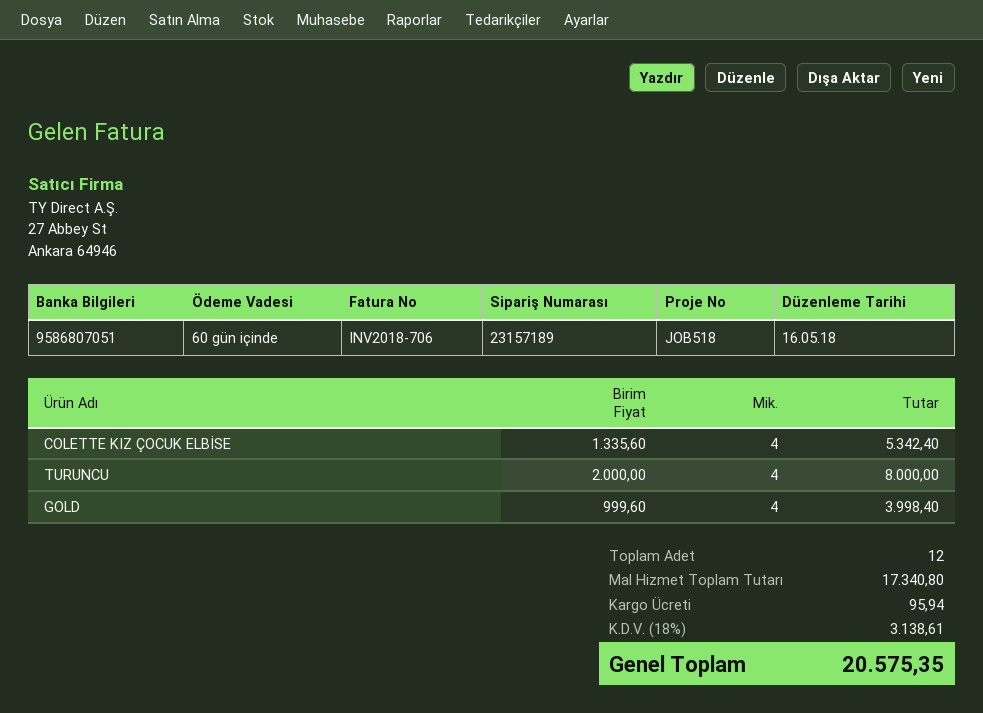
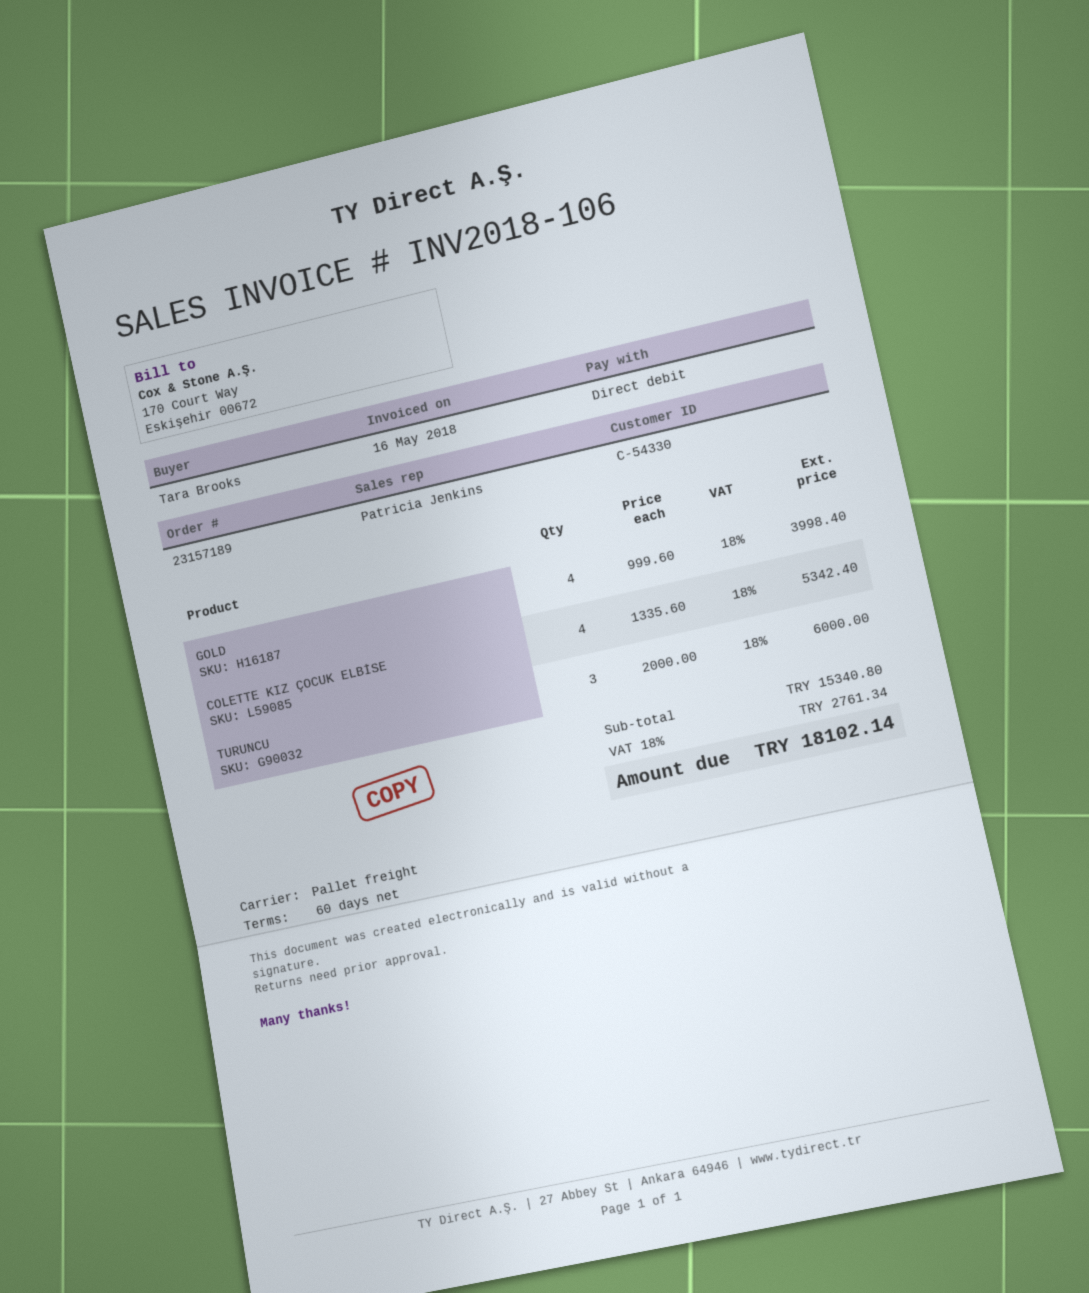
invoice number: INV2018-706 -> INV2018-106
TURUNCU: 4 x 2000.00 = 8000.00 -> 3 x 2000.00 = 6000.00
subtotal: 17340.80 -> 15340.80
shipping: 95.94 -> none
tax: 18% = 3138.61 -> 18% = 2761.34
total: 20575.35 -> 18102.14

